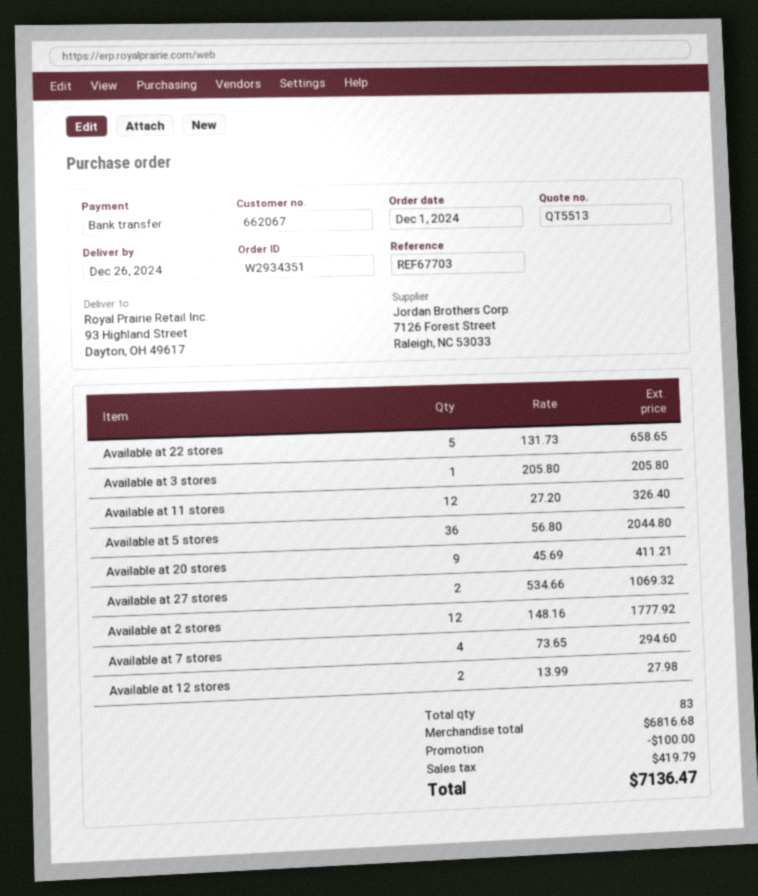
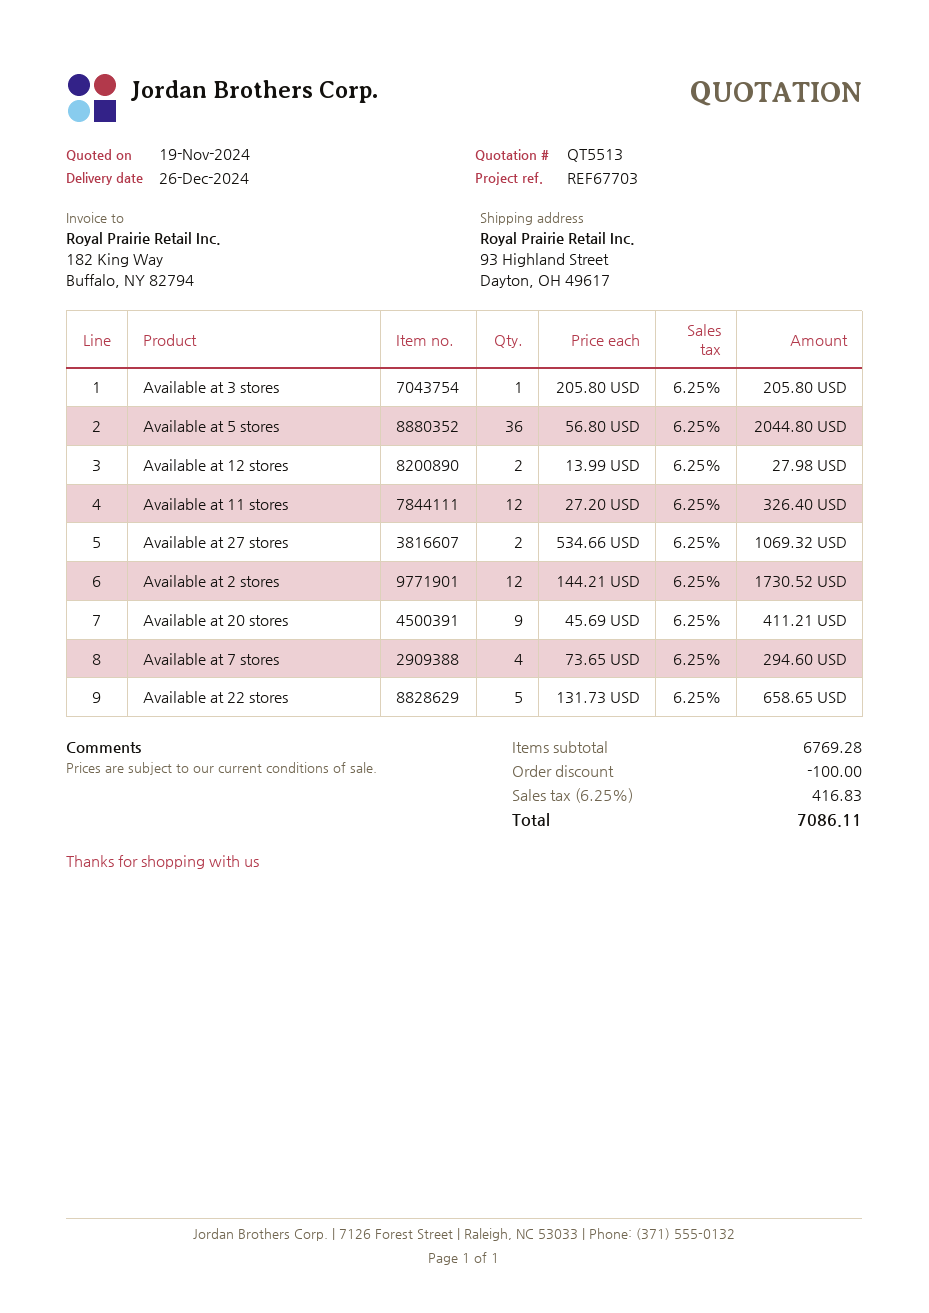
Available at 2 stores: 12 x 148.16 = 1777.92 -> 12 x 144.21 = 1730.52
subtotal: 6816.68 -> 6769.28
tax: 419.79 -> 416.83
total: 7136.47 -> 7086.11

